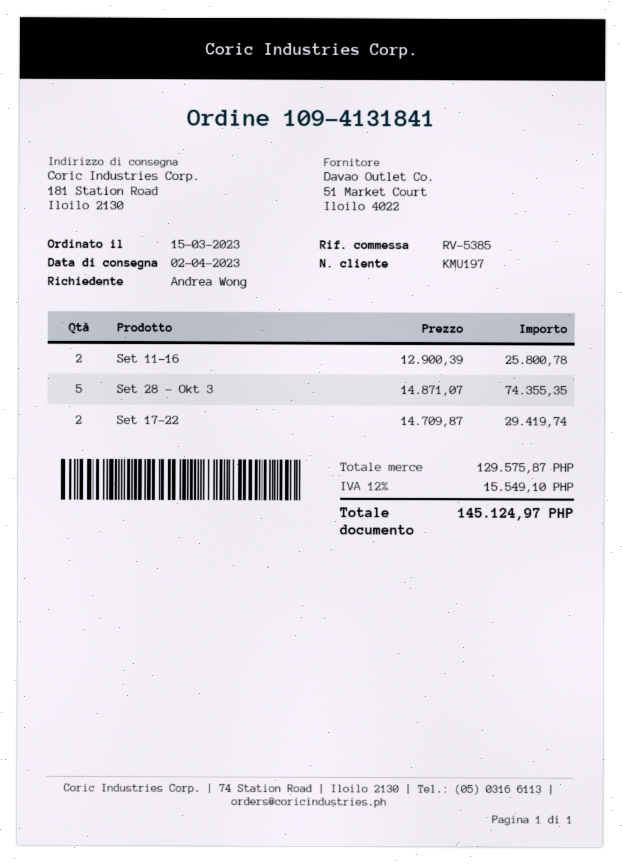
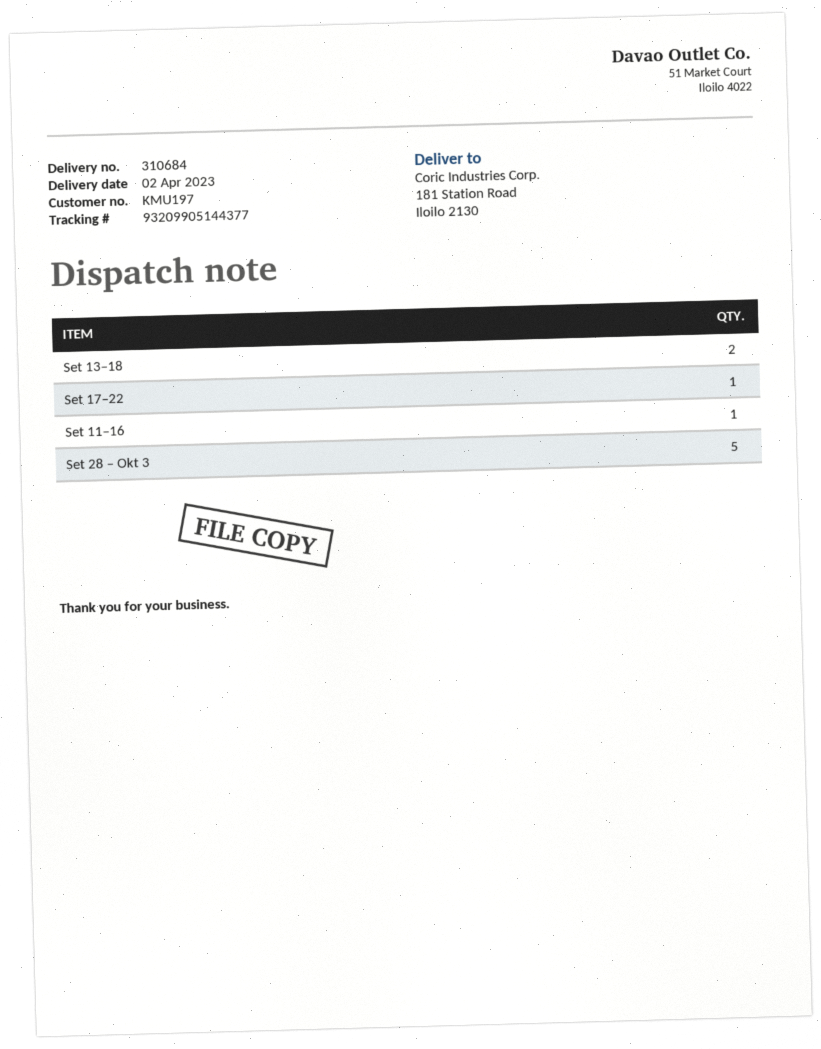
Set 11–16: 2 -> 1
Set 17–22: 2 -> 1
Set 13–18: none -> 2

